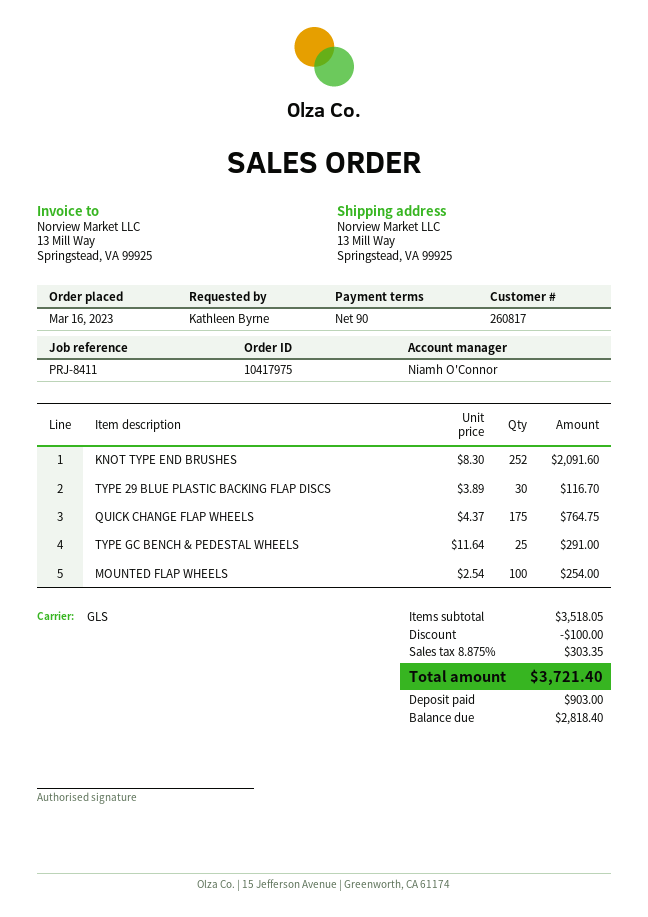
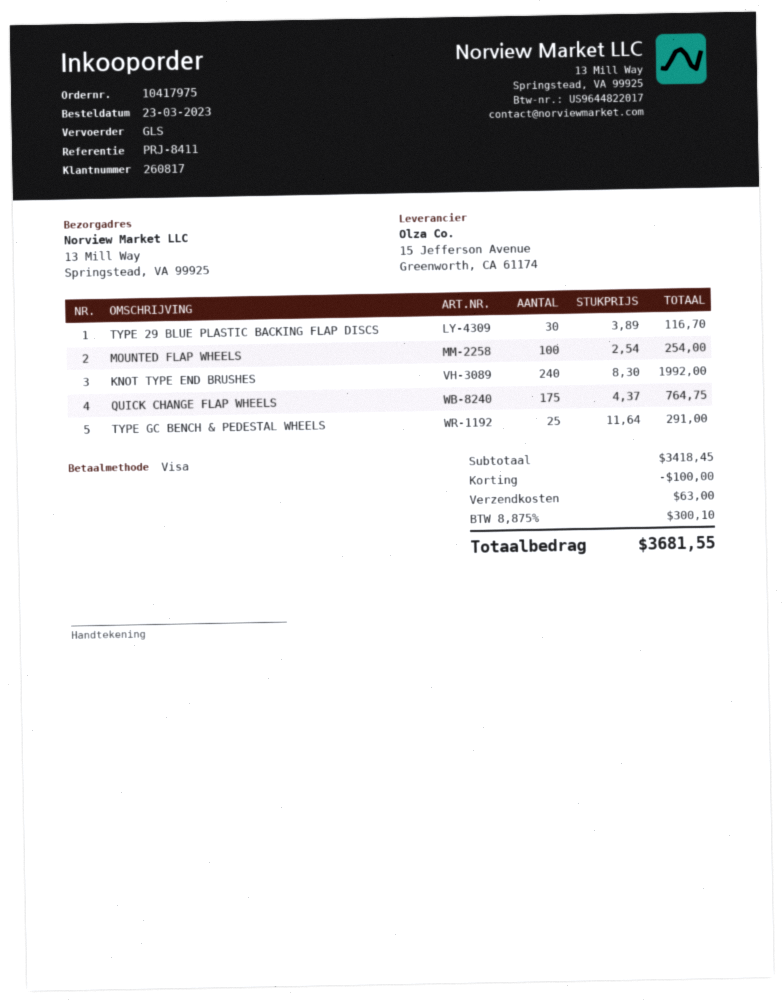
order date: 2023-03-16 -> 2023-03-23
KNOT TYPE END BRUSHES: 252 x 8.30 = 2091.60 -> 240 x 8.30 = 1992.00
subtotal: 3518.05 -> 3418.45
shipping: none -> 63.00
tax: 8.875% = 303.35 -> 8.875% = 300.10
total: 3721.40 -> 3681.55

